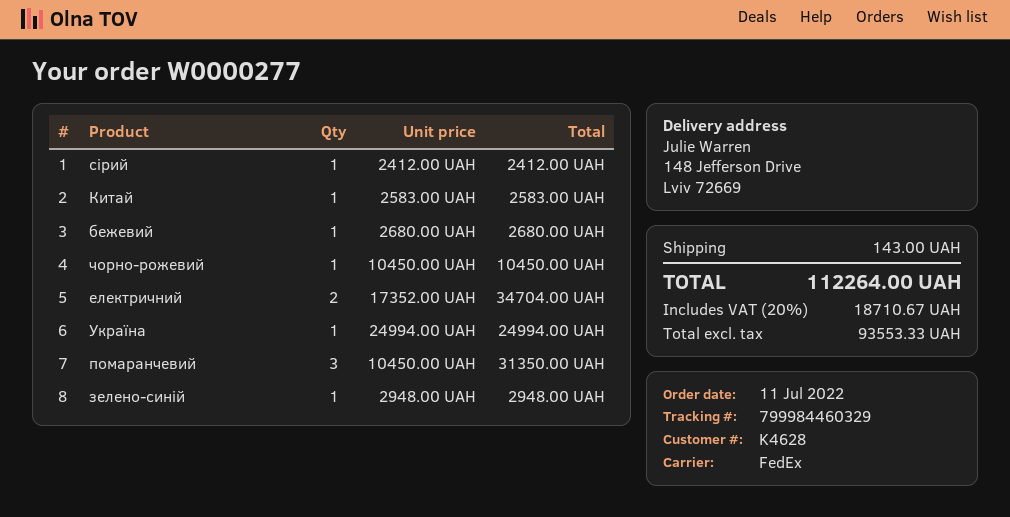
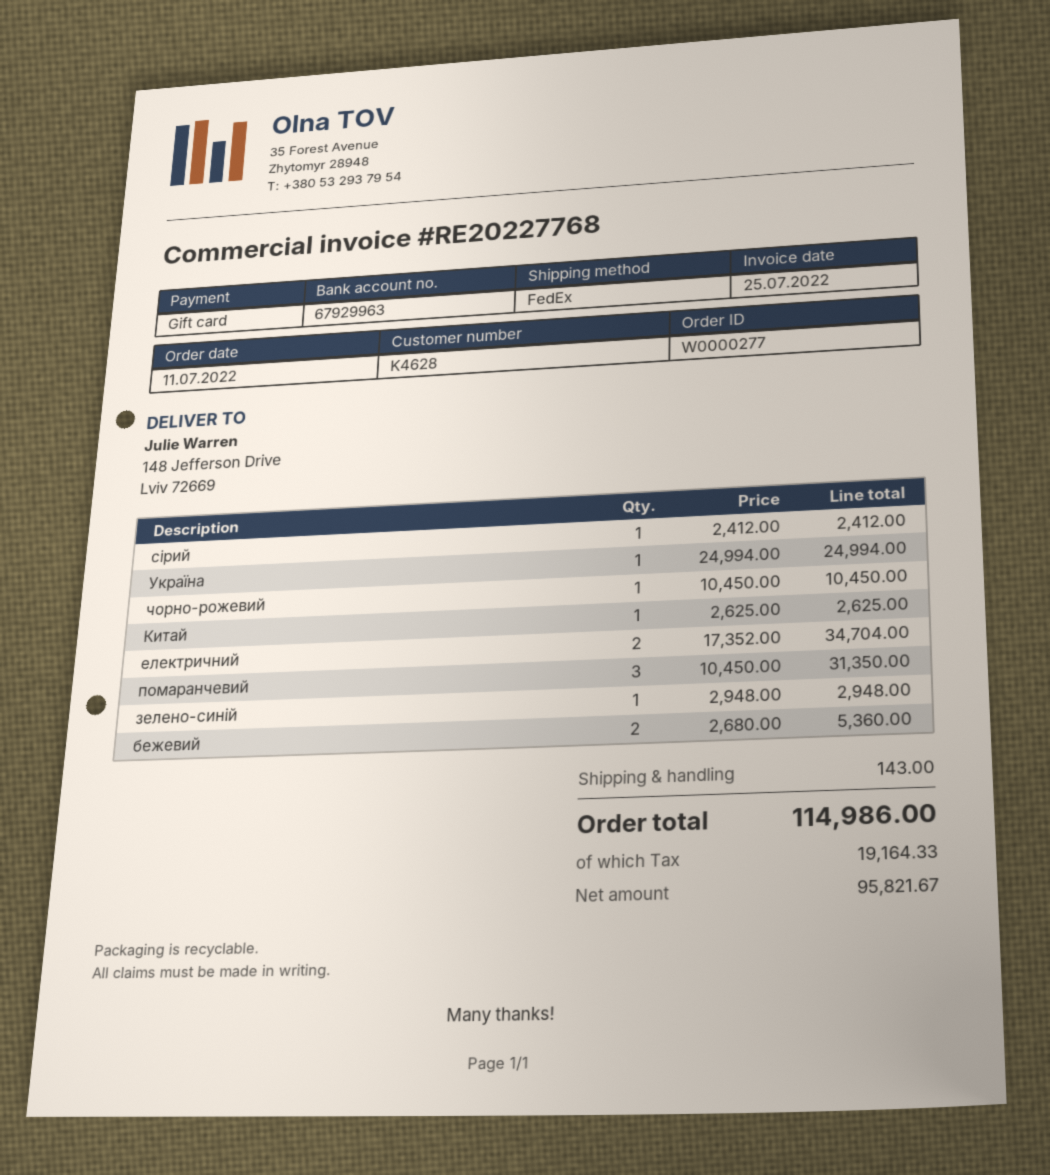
Китай: 1 x 2583.00 = 2583.00 -> 1 x 2625.00 = 2625.00
бежевий: 1 x 2680.00 = 2680.00 -> 2 x 2680.00 = 5360.00
net: 93553.33 -> 95821.67
tax: 18710.67 -> 19164.33
total: 112264.00 -> 114986.00

